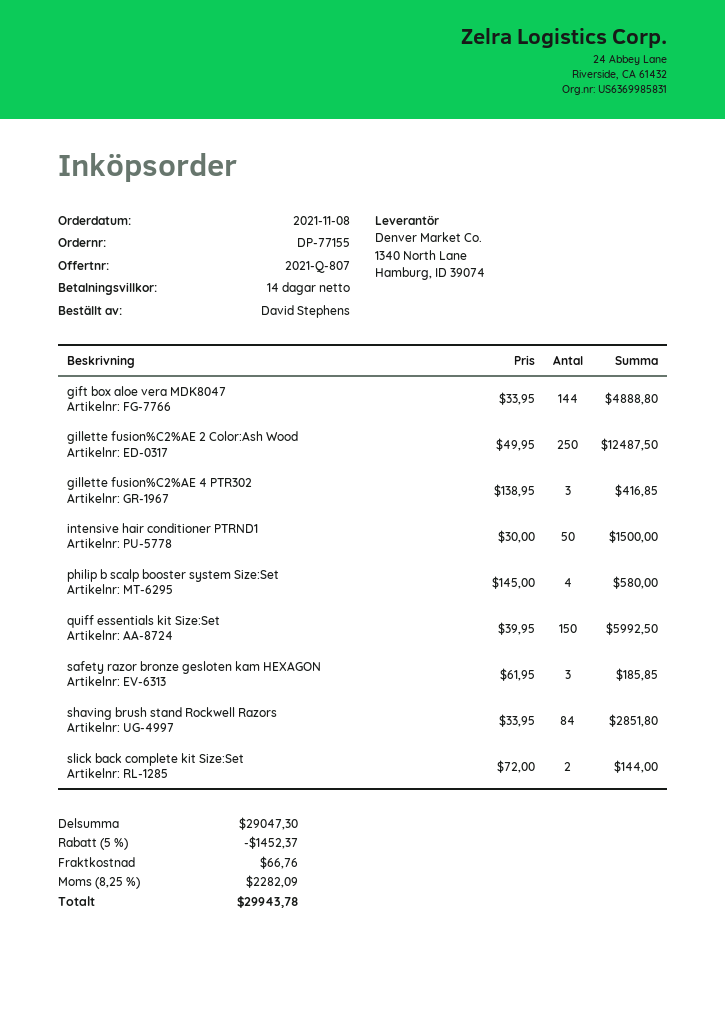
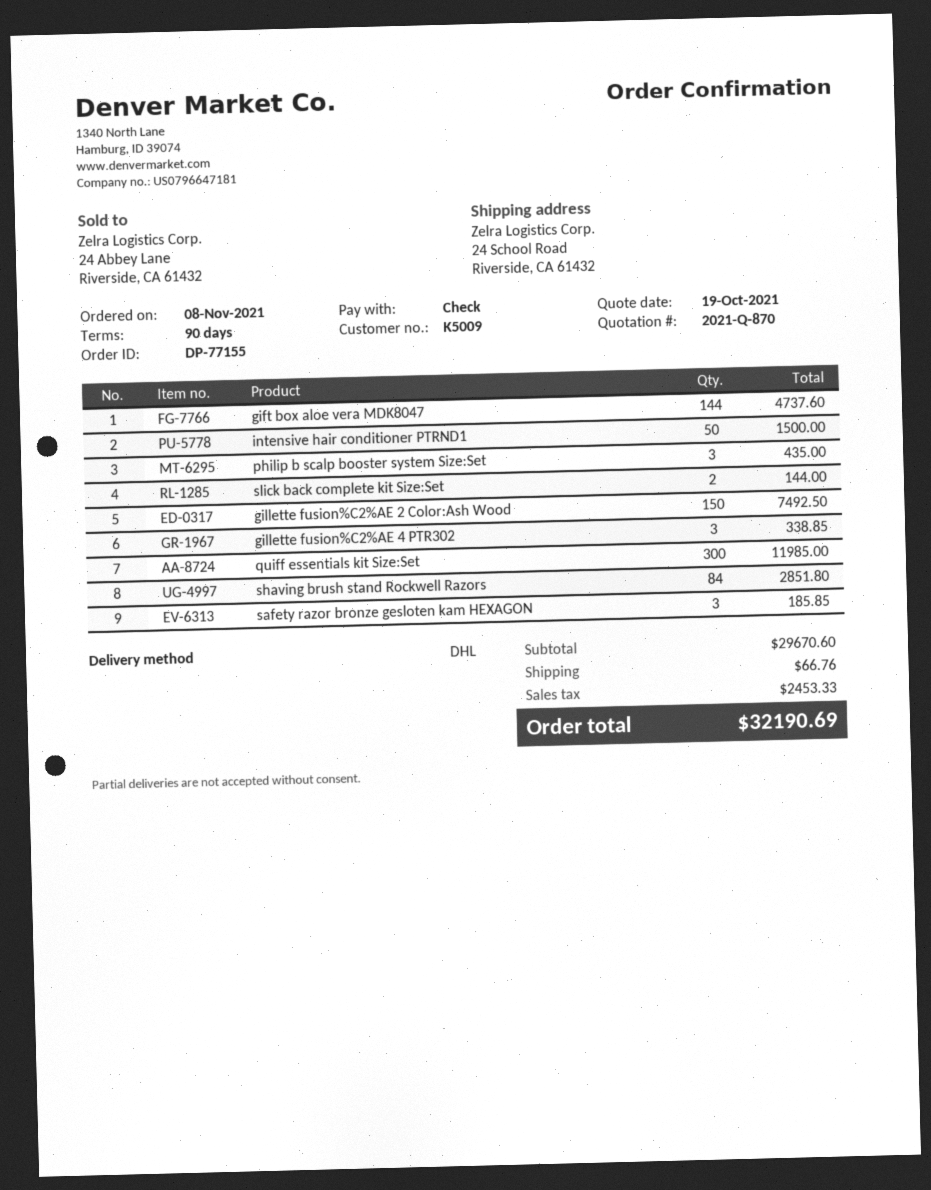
quote number: 2021-Q-807 -> 2021-Q-870
payment terms: 14 days -> 90 days
gift box aloe vera MDK8047: 144 for 4888.80 -> 144 for 4737.60
gillette fusion%C2%AE 2 Color:Ash Wood: 250 for 12487.50 -> 150 for 7492.50
gillette fusion%C2%AE 4 PTR302: 3 for 416.85 -> 3 for 338.85
philip b scalp booster system Size:Set: 4 for 580.00 -> 3 for 435.00
quiff essentials kit Size:Set: 150 for 5992.50 -> 300 for 11985.00
subtotal: 29047.30 -> 29670.60
discount: 5% = 1452.37 -> none
tax: 2282.09 -> 2453.33
total: 29943.78 -> 32190.69

